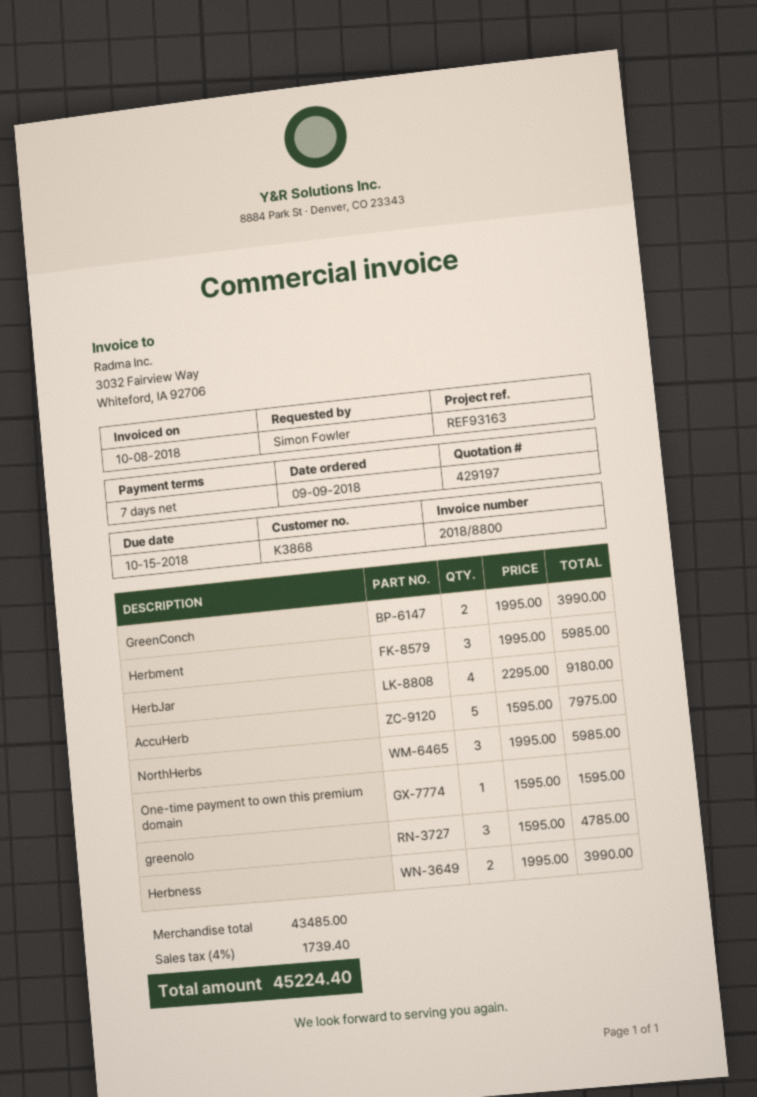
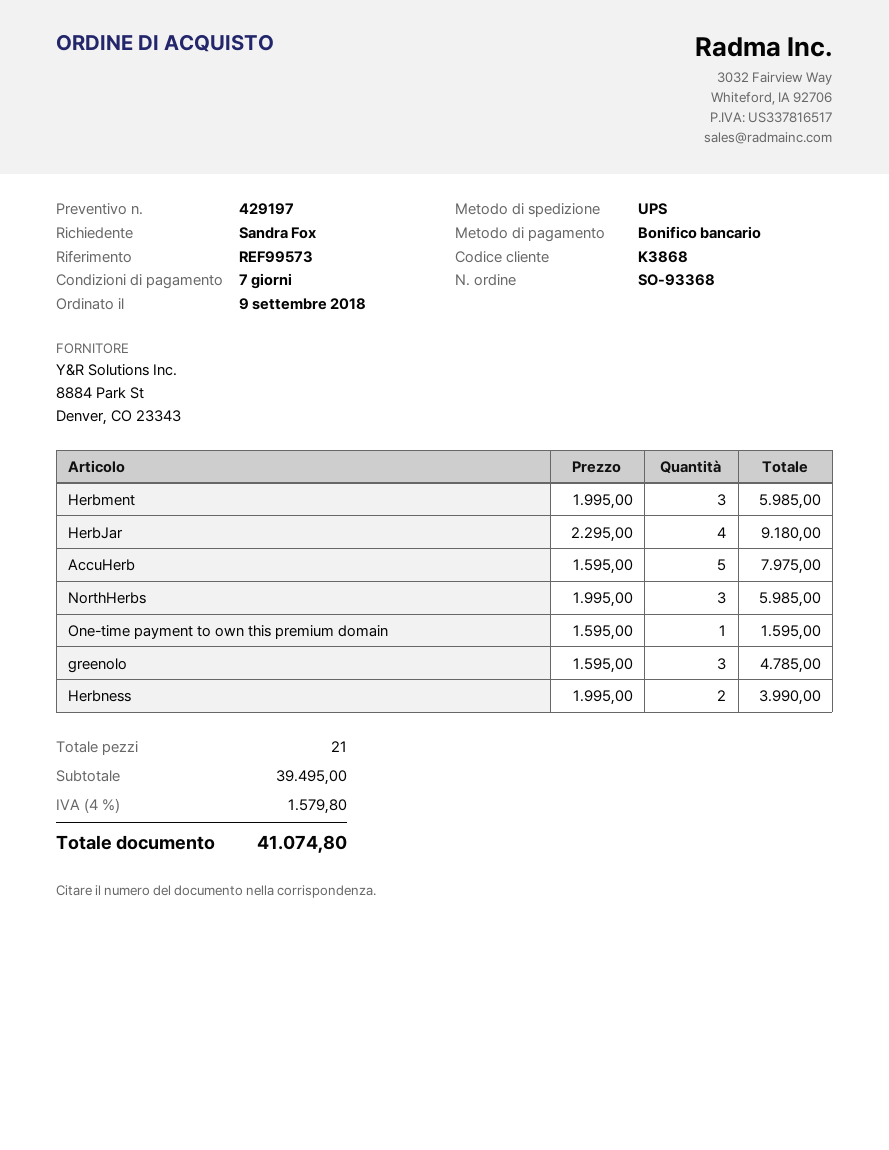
reference: REF93163 -> REF99573
ordered by: Simon Fowler -> Sandra Fox
GreenConch: 2 x 1995.00 = 3990.00 -> none
subtotal: 43485.00 -> 39495.00
tax: 4% = 1739.40 -> 4% = 1579.80
total: 45224.40 -> 41074.80

